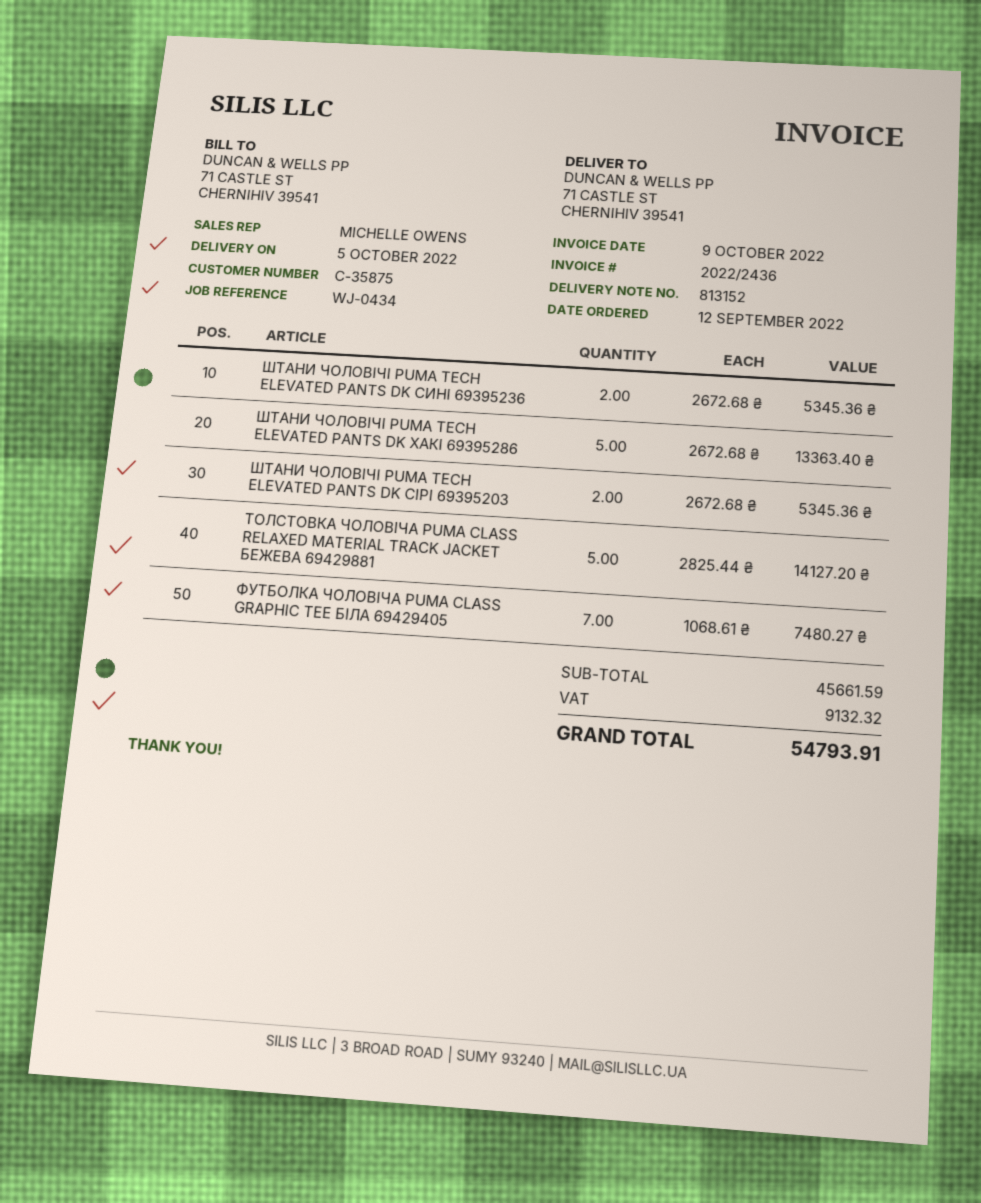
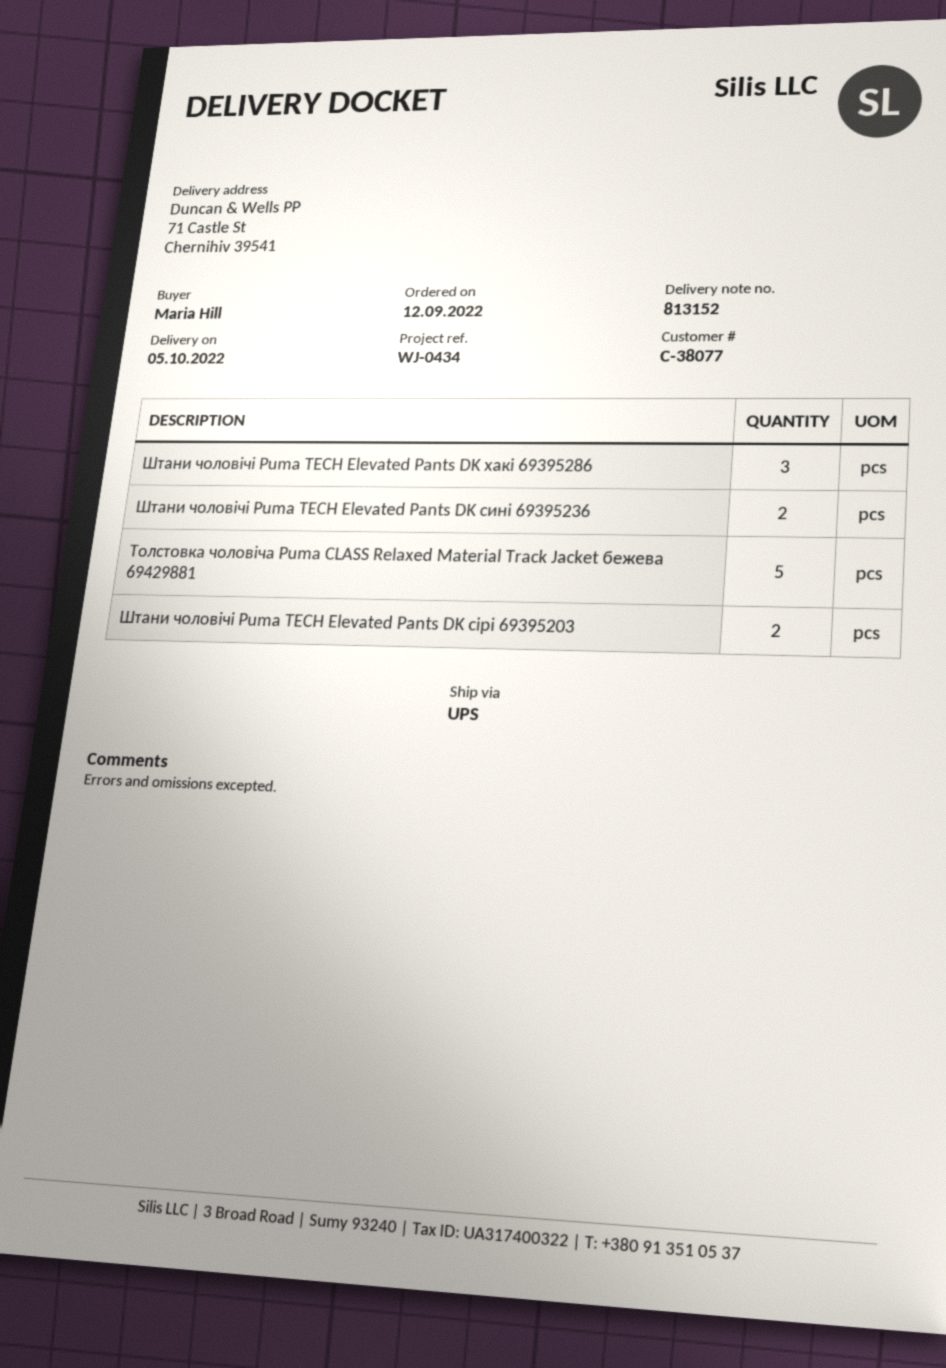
customer number: C-35875 -> C-38077
ШТАНИ ЧОЛОВІЧІ PUMA TECH ELEVATED PANTS DK ХАКІ 69395286: 5 -> 3
ФУТБОЛКА ЧОЛОВІЧА PUMA CLASS GRAPHIC TEE БІЛА 69429405: 7 -> none

